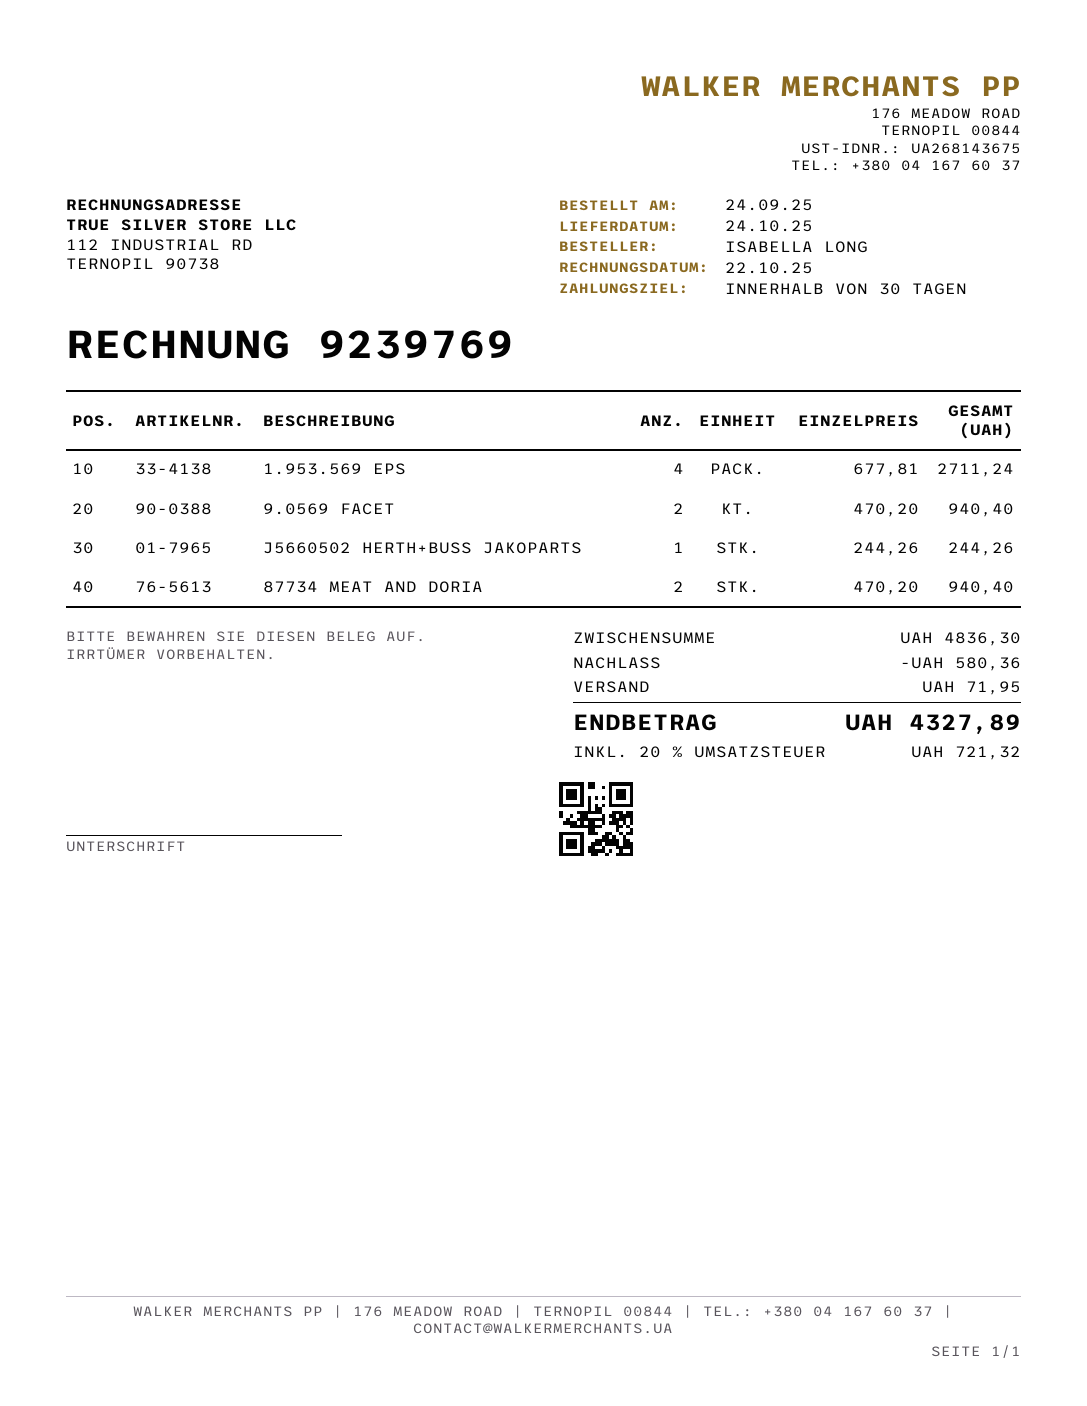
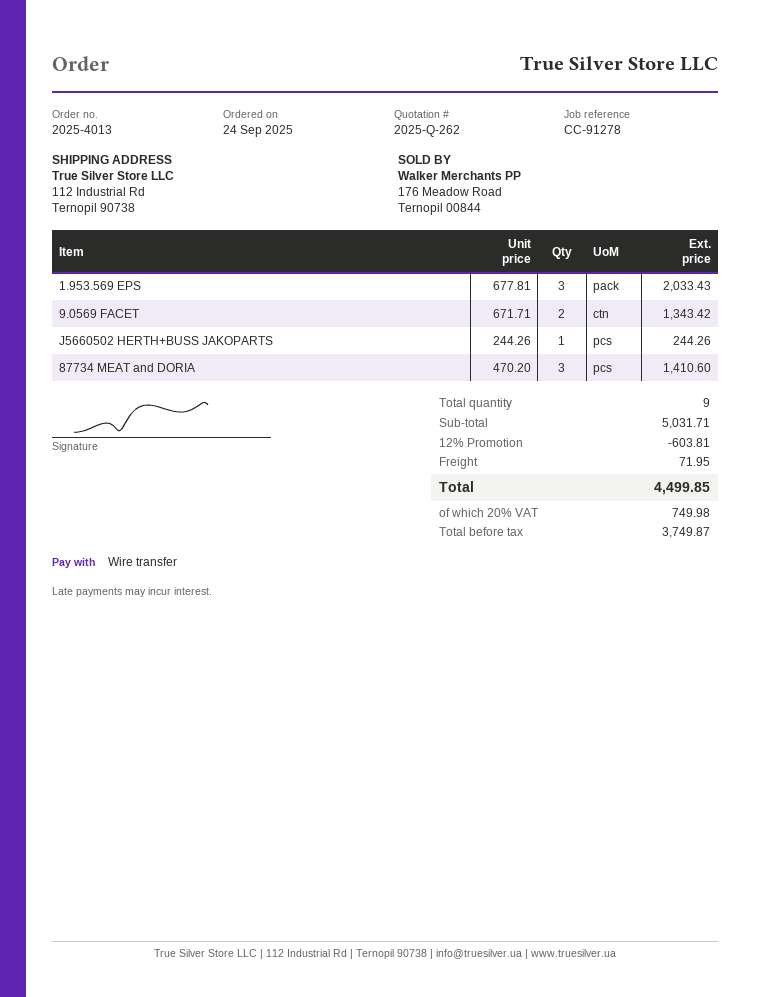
1.953.569 EPS: 4 x 677.81 = 2711.24 -> 3 x 677.81 = 2033.43
9.0569 FACET: 2 x 470.20 = 940.40 -> 2 x 671.71 = 1343.42
87734 MEAT AND DORIA: 2 x 470.20 = 940.40 -> 3 x 470.20 = 1410.60
subtotal: 4836.30 -> 5031.71
discount: 580.36 -> 603.81
tax: 20% = 721.32 -> 20% = 749.98
total: 4327.89 -> 4499.85

